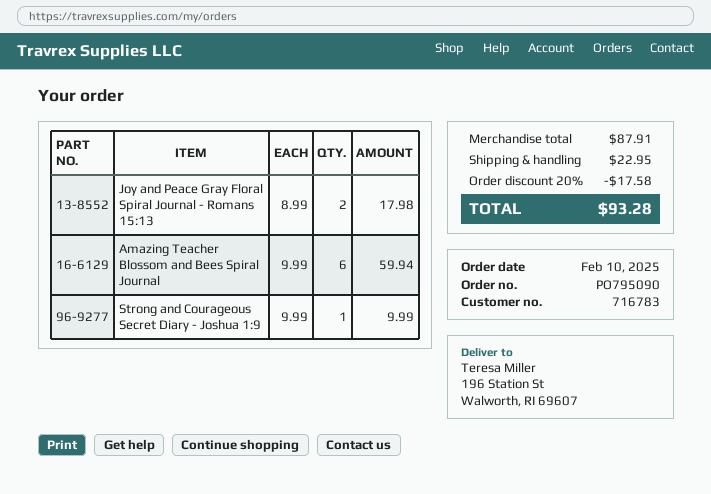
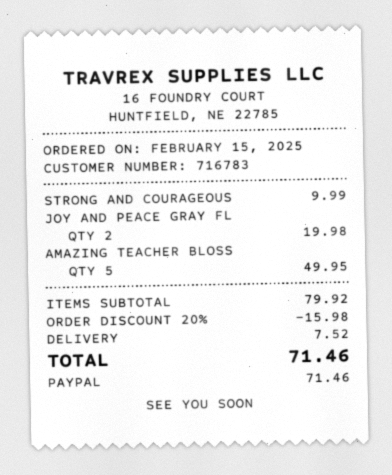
order date: 2025-02-10 -> 2025-02-15
Joy and Peace Gray Floral Spiral Journal - Romans 15:13: 2 for 17.98 -> 2 for 19.98
Amazing Teacher Blossom and Bees Spiral Journal: 6 for 59.94 -> 5 for 49.95
subtotal: 87.91 -> 79.92
discount: 20% = 17.58 -> 20% = 15.98
shipping: 22.95 -> 7.52
total: 93.28 -> 71.46

